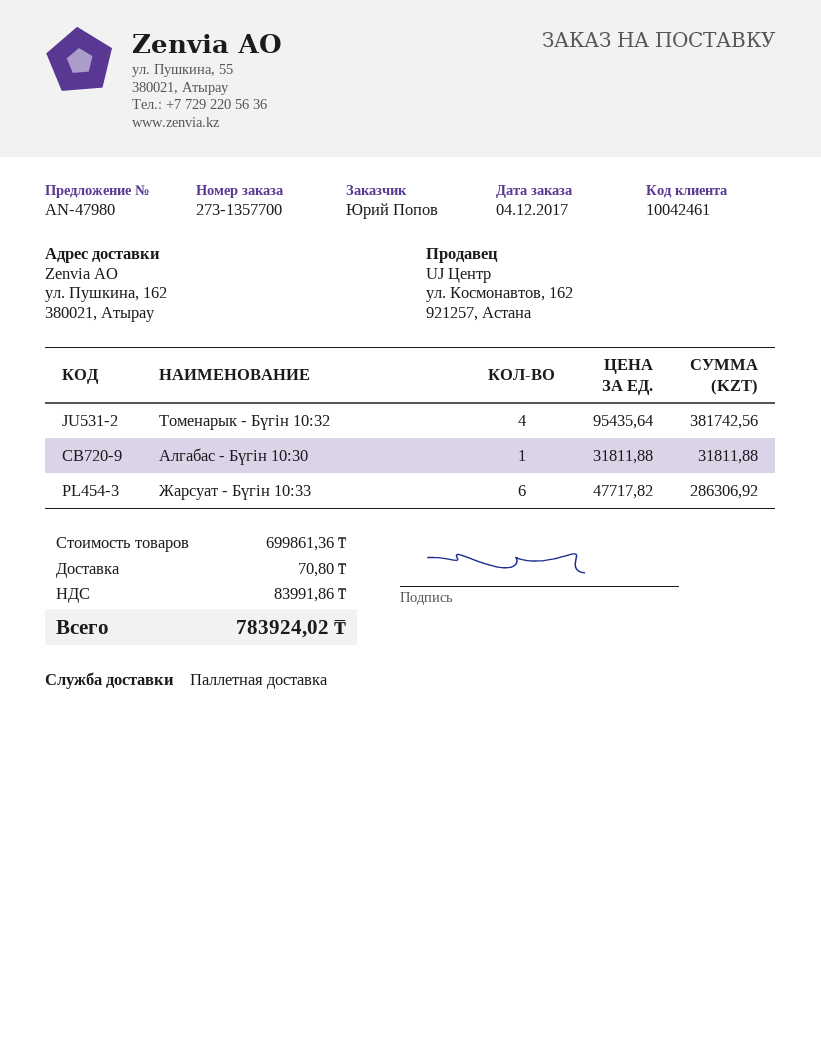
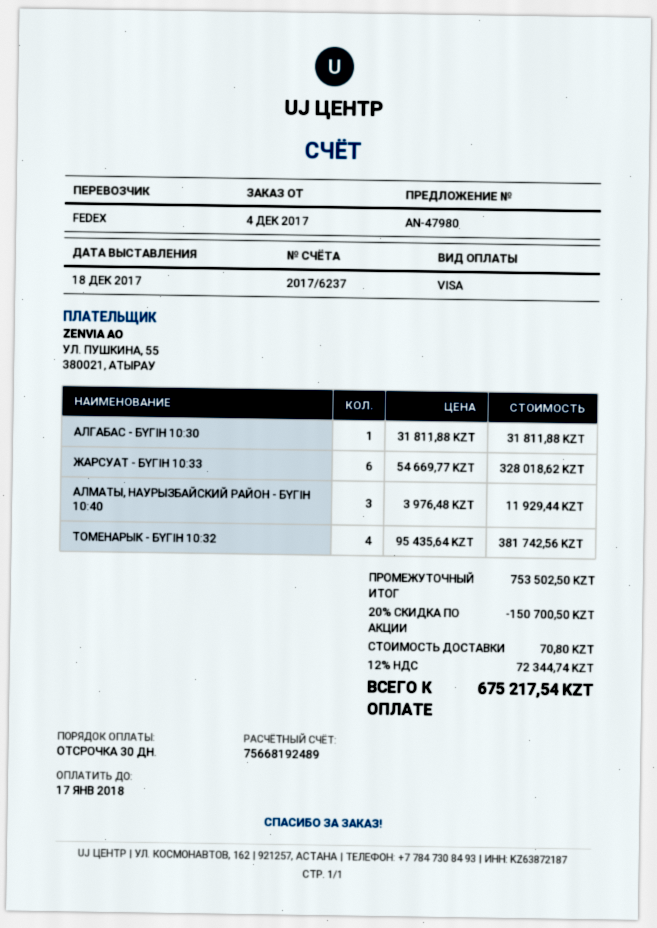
shipping method: pallet freight -> FedEx
Жарсуат - Бүгін 10:33: 6 x 47717.82 = 286306.92 -> 6 x 54669.77 = 328018.62
АЛМАТЫ, НАУРЫЗБАЙСКИЙ РАЙОН - БҮГІН 10:40: none -> 3 x 3976.48 = 11929.44
subtotal: 699861.36 -> 753502.50
discount: none -> 20% = 150700.50
tax: 83991.86 -> 72344.74
total: 783924.02 -> 675217.54

